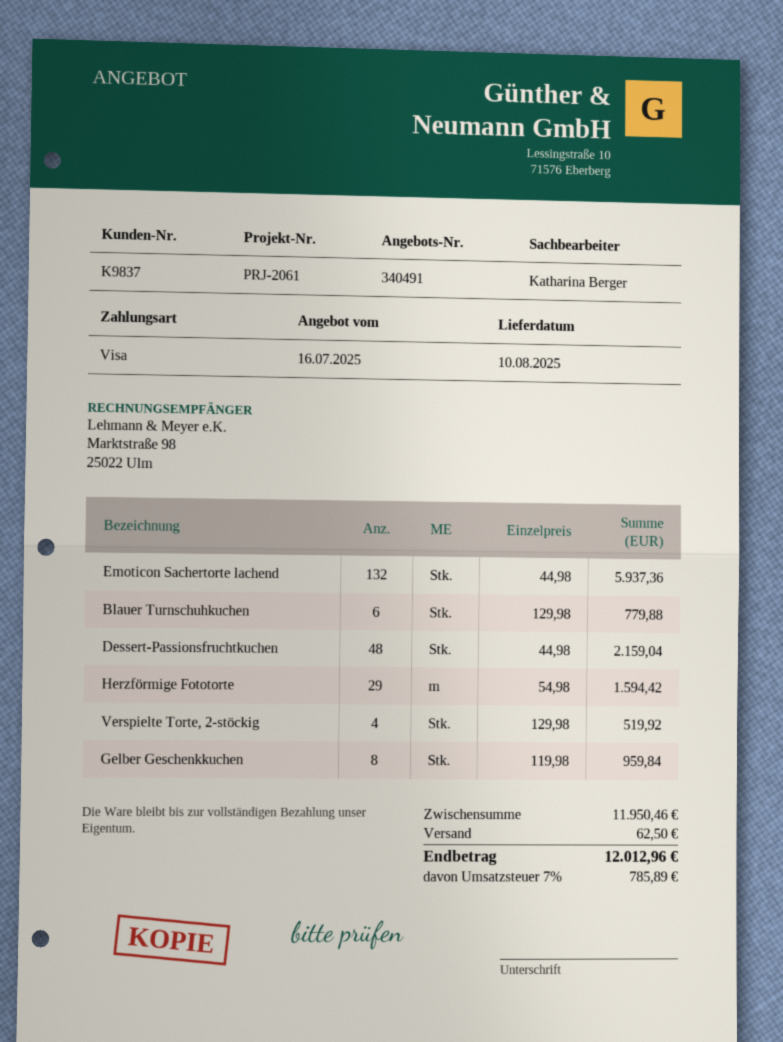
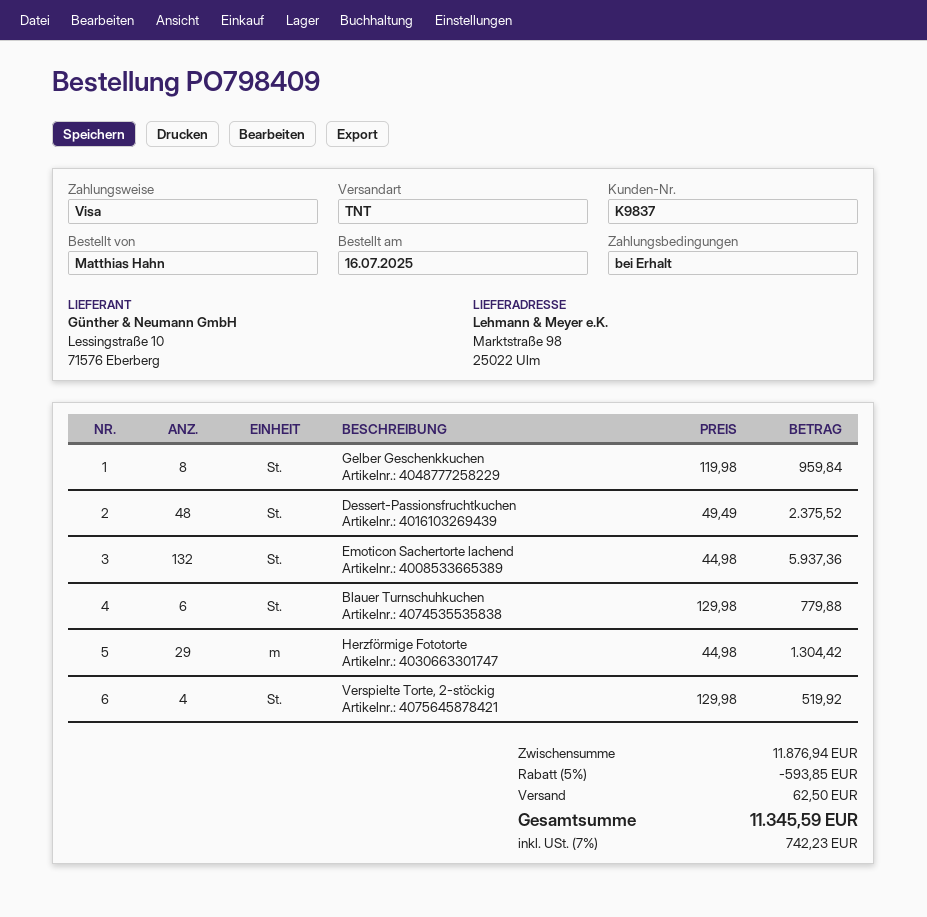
Dessert-Passionsfruchtkuchen: 48 x 44.98 = 2159.04 -> 48 x 49.49 = 2375.52
Herzförmige Fototorte: 29 x 54.98 = 1594.42 -> 29 x 44.98 = 1304.42
subtotal: 11950.46 -> 11876.94
discount: none -> 5% = 593.85
tax: 7% = 785.89 -> 7% = 742.23
total: 12012.96 -> 11345.59

